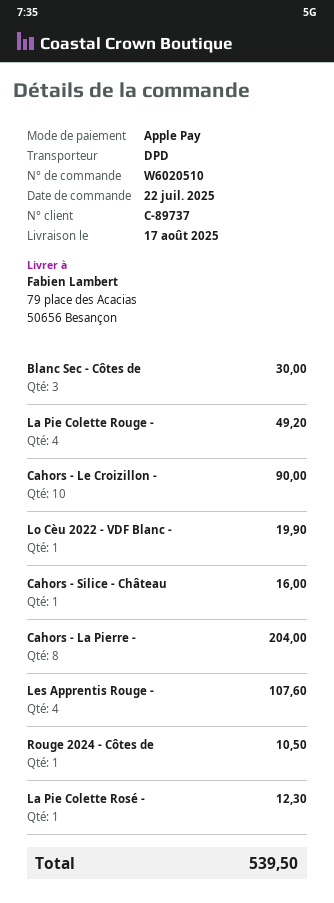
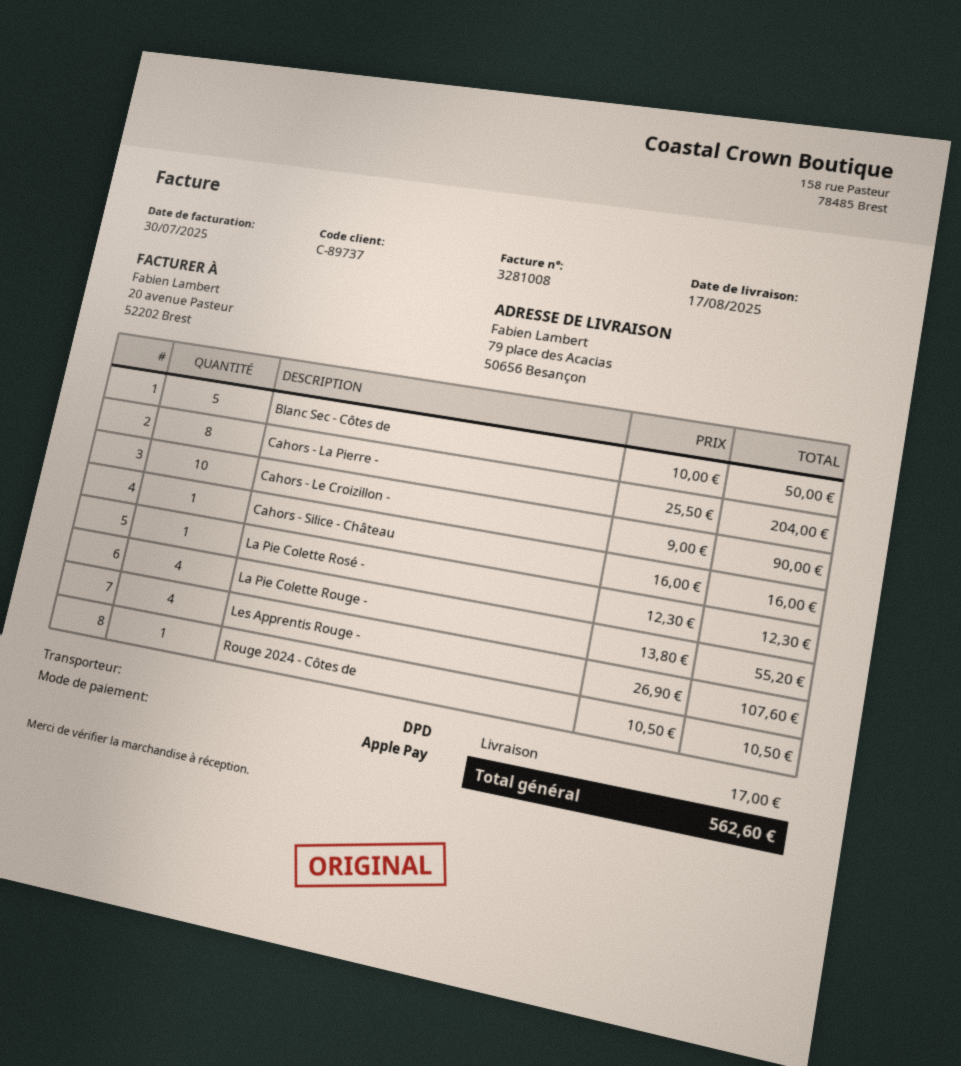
Blanc Sec - Côtes de: 3 for 30.00 -> 5 for 50.00
La Pie Colette Rouge -: 4 for 49.20 -> 4 for 55.20
Lo Cèu 2022 - VDF Blanc -: 1 for 19.90 -> none
shipping: none -> 17.00
total: 539.50 -> 562.60

